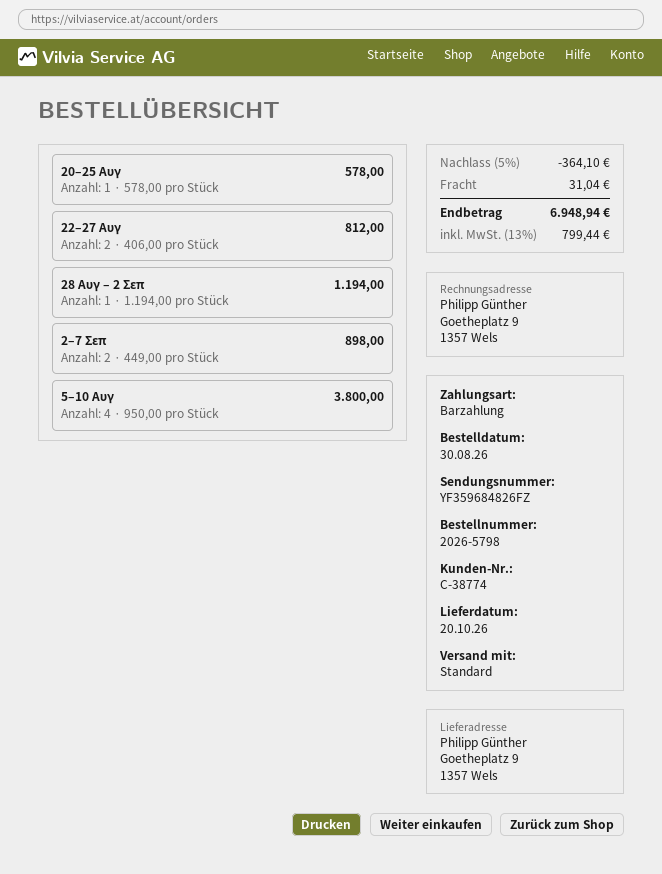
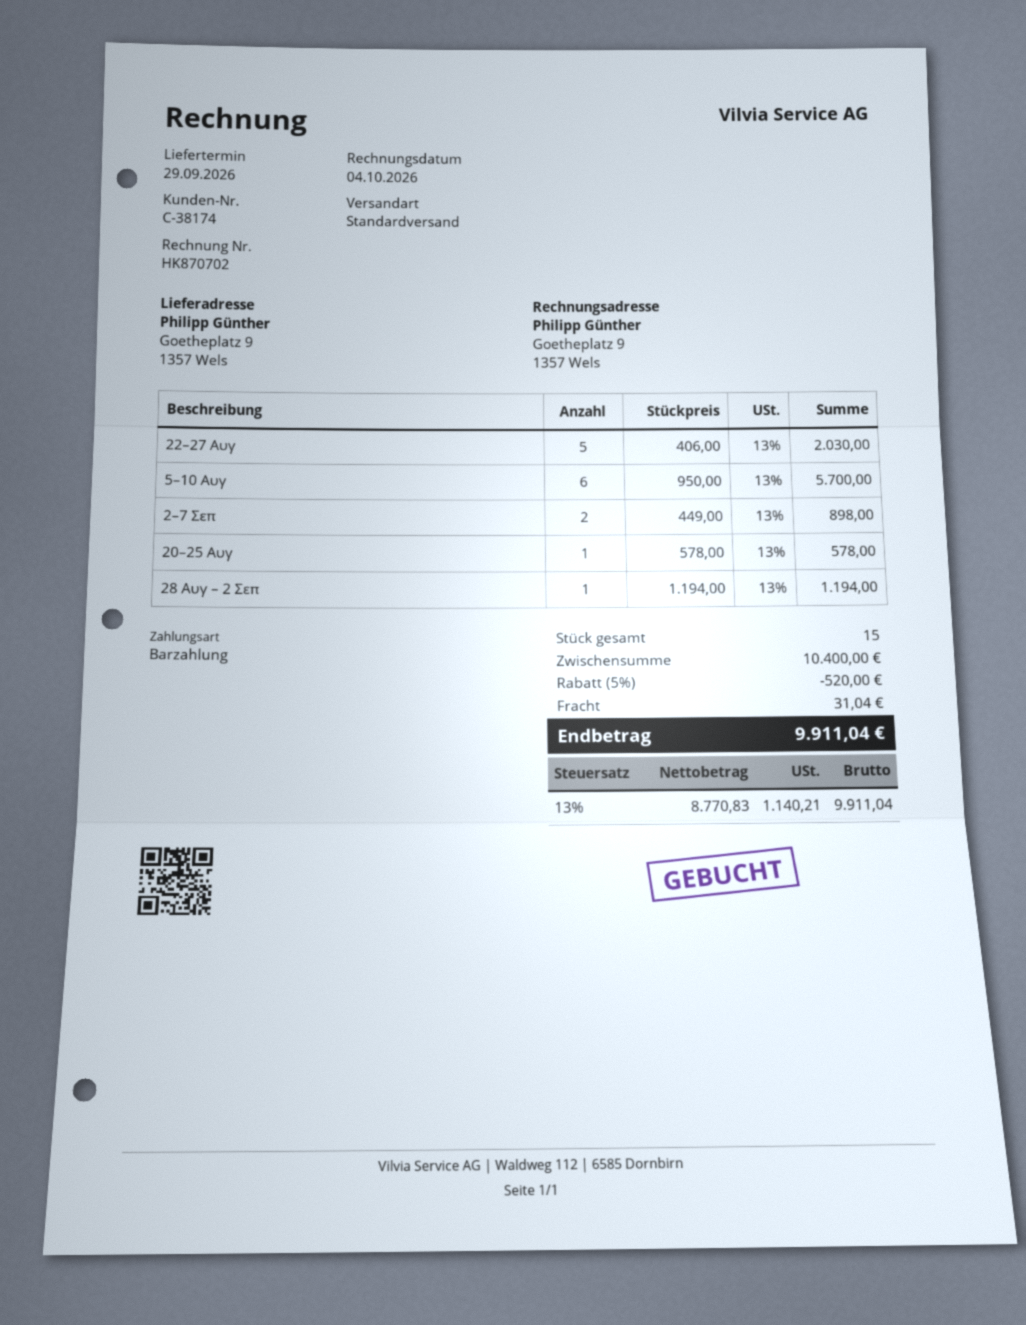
delivery date: 2026-10-20 -> 2026-09-29
customer number: C-38774 -> C-38174
22–27 Αυγ: 2 x 406.00 = 812.00 -> 5 x 406.00 = 2030.00
5–10 Αυγ: 4 x 950.00 = 3800.00 -> 6 x 950.00 = 5700.00
discount: 5% = 364.10 -> 5% = 520.00
tax: 13% = 799.44 -> 13% = 1140.21
total: 6948.94 -> 9911.04

